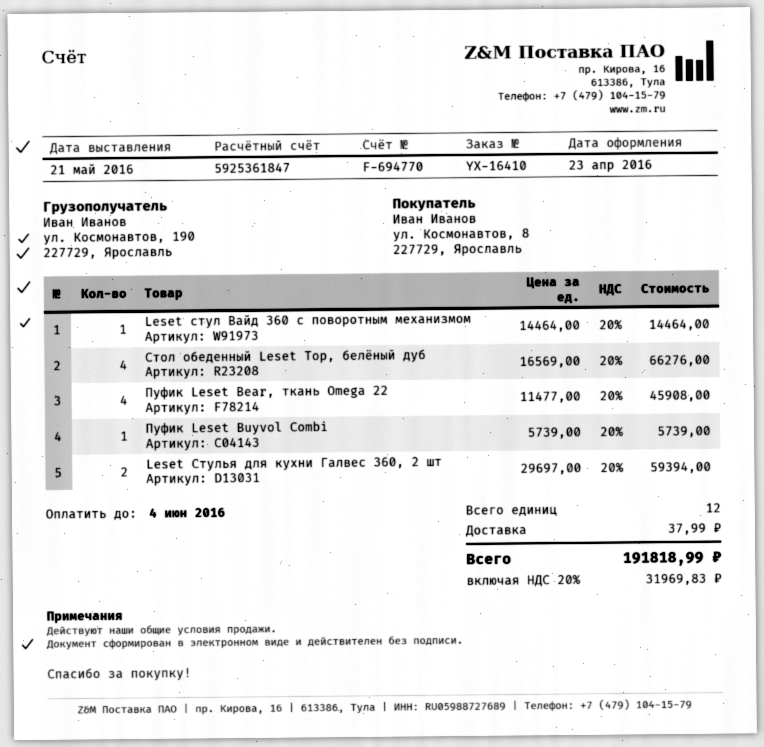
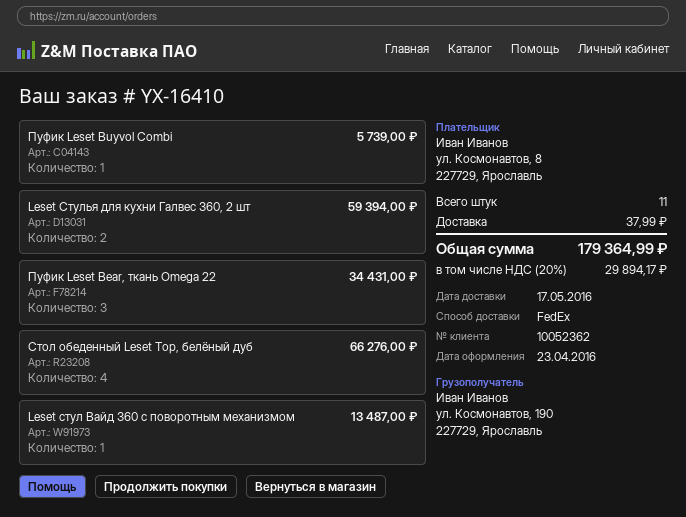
Leset стул Вайд 360 с поворотным механизмом: 1 for 14464.00 -> 1 for 13487.00
Пуфик Leset Bear, ткань Omega 22: 4 for 45908.00 -> 3 for 34431.00
total quantity: 12 -> 11
tax: 20% = 31969.83 -> 20% = 29894.17
total: 191818.99 -> 179364.99

